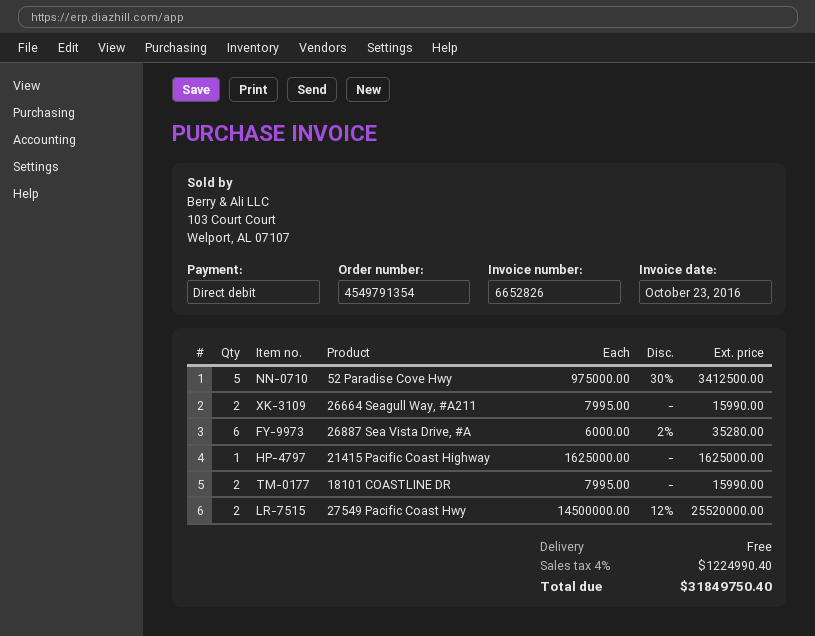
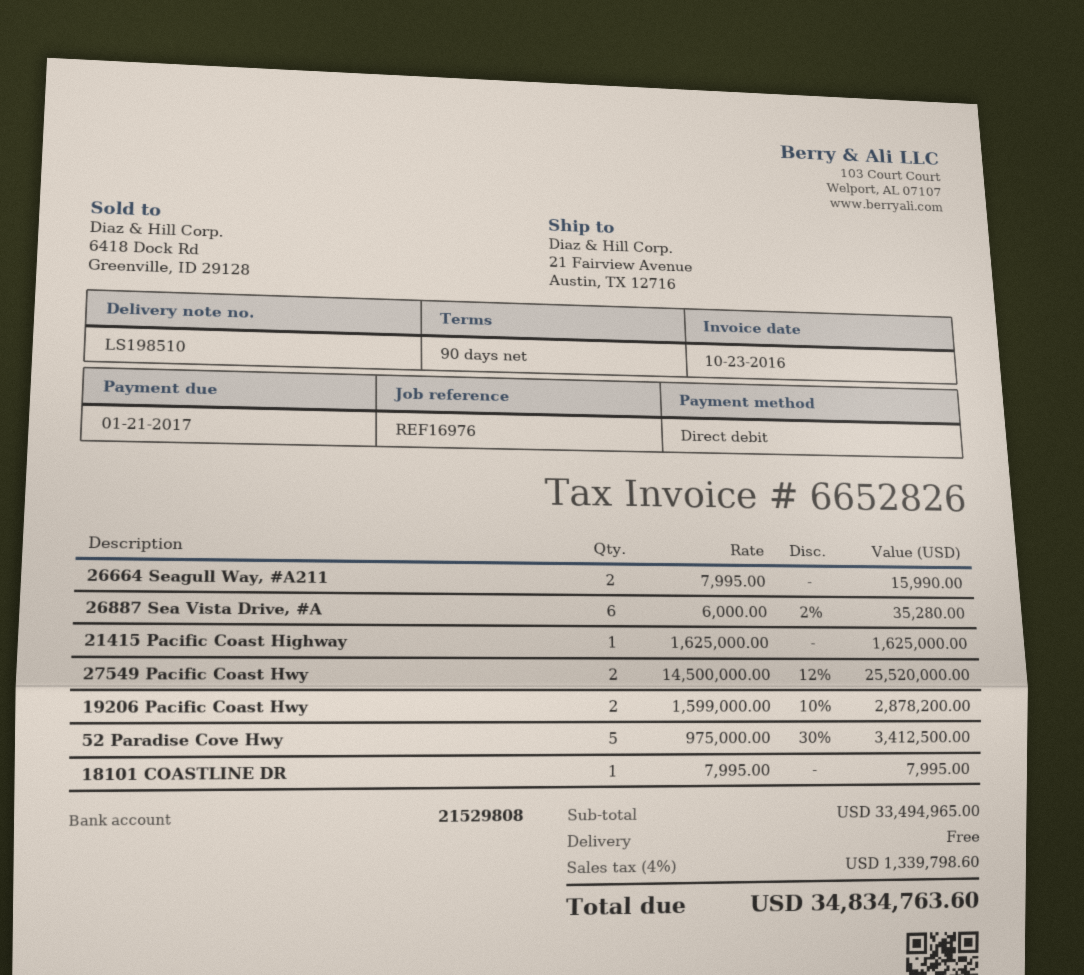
18101 COASTLINE DR: 2 x 7995.00 = 15990.00 -> 1 x 7995.00 = 7995.00
19206 Pacific Coast Hwy: none -> 2 x 1599000.00 - 10% = 2878200.00
tax: 4% = 1224990.40 -> 4% = 1339798.60
total: 31849750.40 -> 34834763.60

